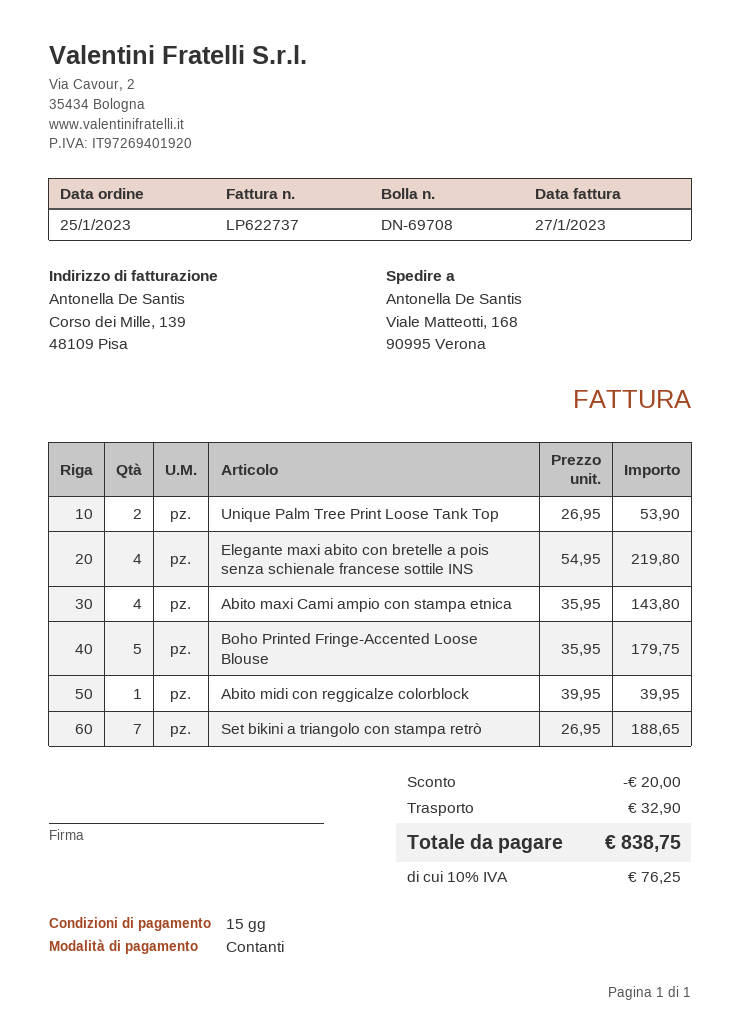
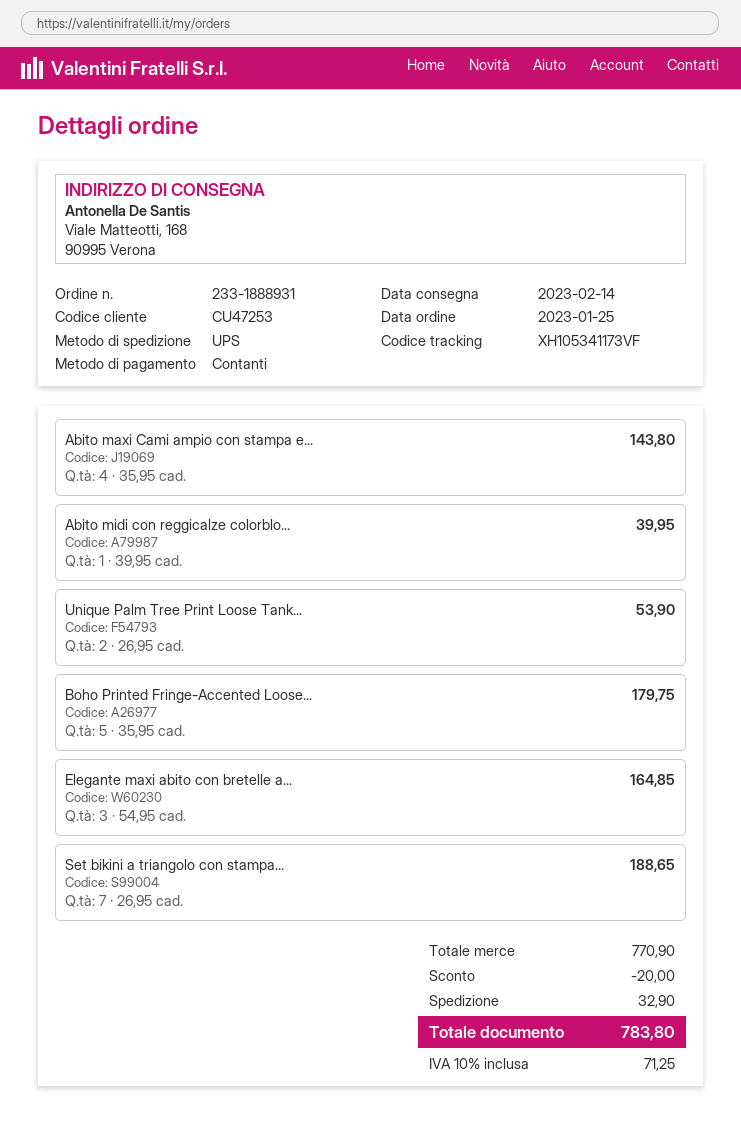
Elegante maxi abito con bretelle a pois senza schienale francese sottile INS: 4 x 54.95 = 219.80 -> 3 x 54.95 = 164.85
tax: 10% = 76.25 -> 10% = 71.25
total: 838.75 -> 783.80

